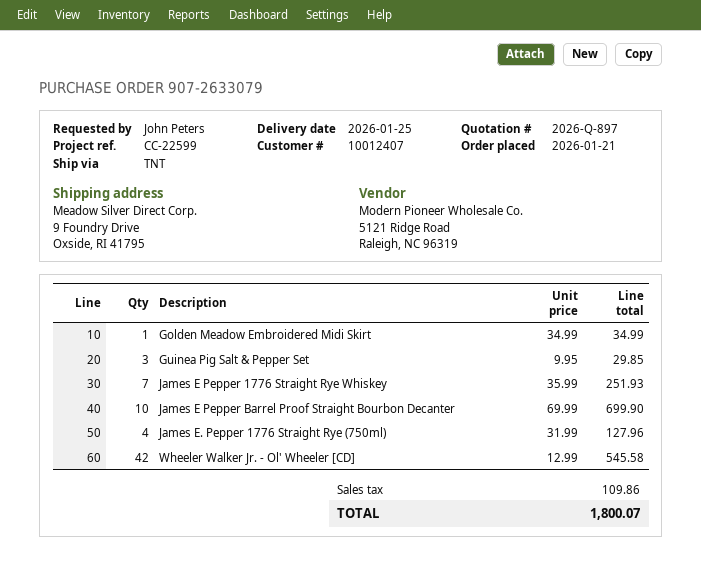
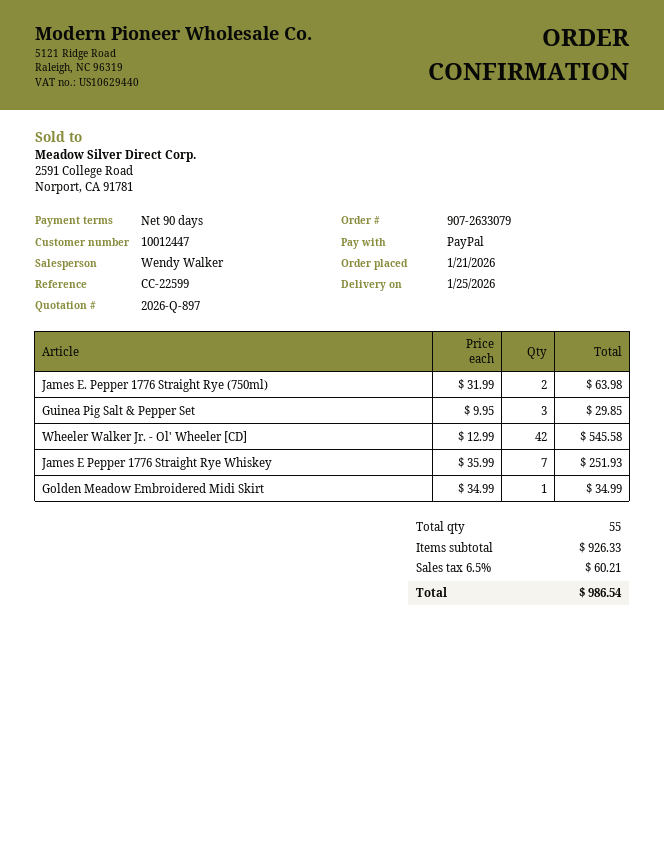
customer number: 10012407 -> 10012447
James E Pepper Barrel Proof Straight Bourbon Decanter: 10 x 69.99 = 699.90 -> none
James E. Pepper 1776 Straight Rye (750ml): 4 x 31.99 = 127.96 -> 2 x 31.99 = 63.98
tax: 109.86 -> 60.21
total: 1800.07 -> 986.54

